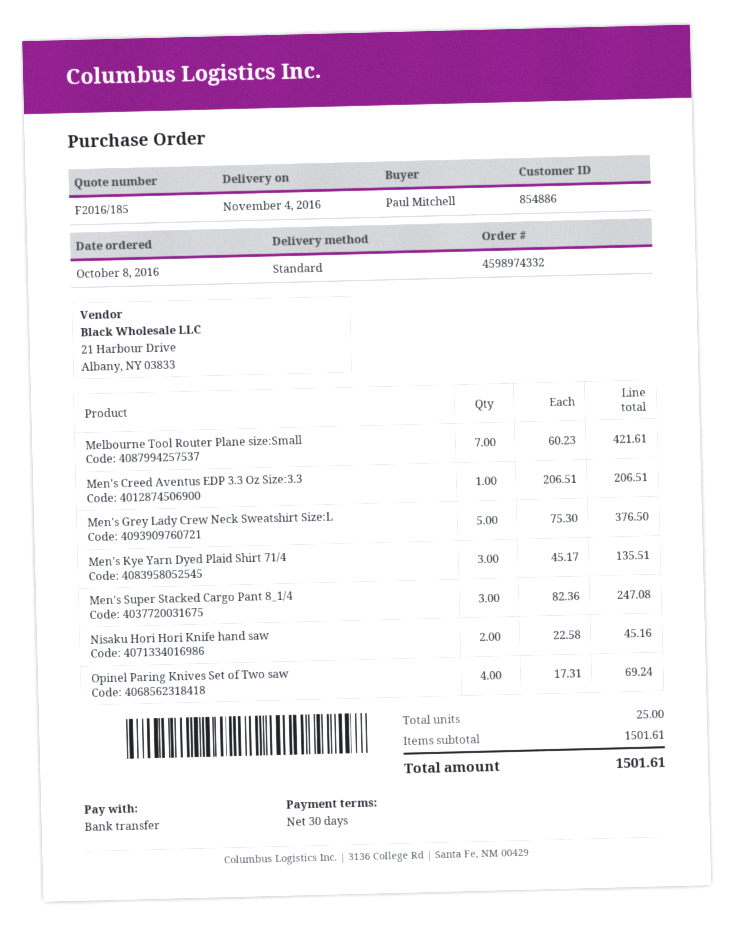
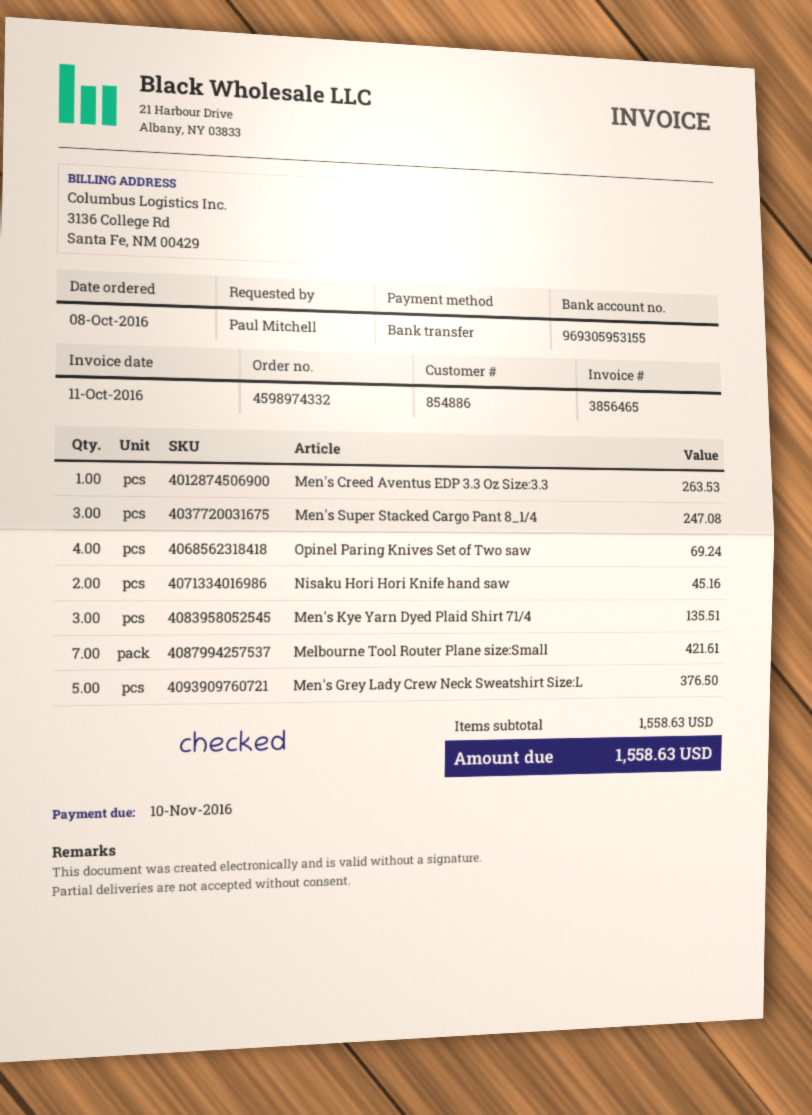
Men's Creed Aventus EDP 3.3 Oz Size:3.3: 1 for 206.51 -> 1 for 263.53
subtotal: 1501.61 -> 1558.63
total: 1501.61 -> 1558.63

